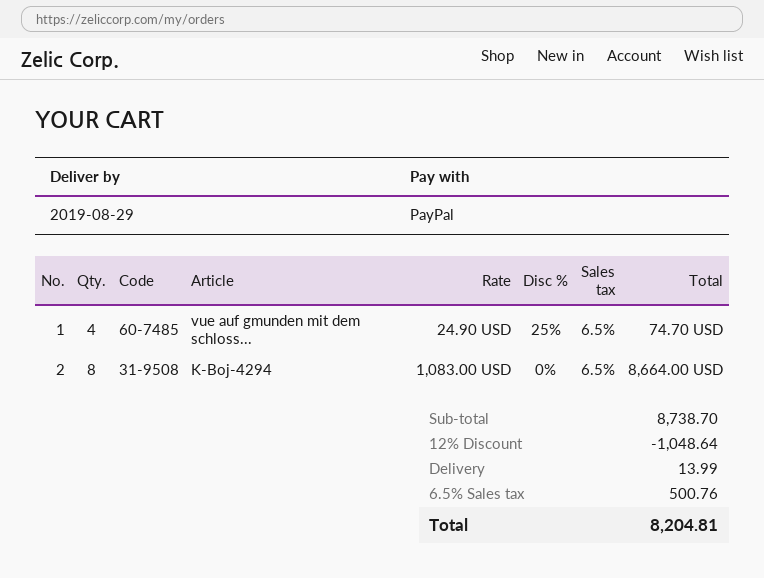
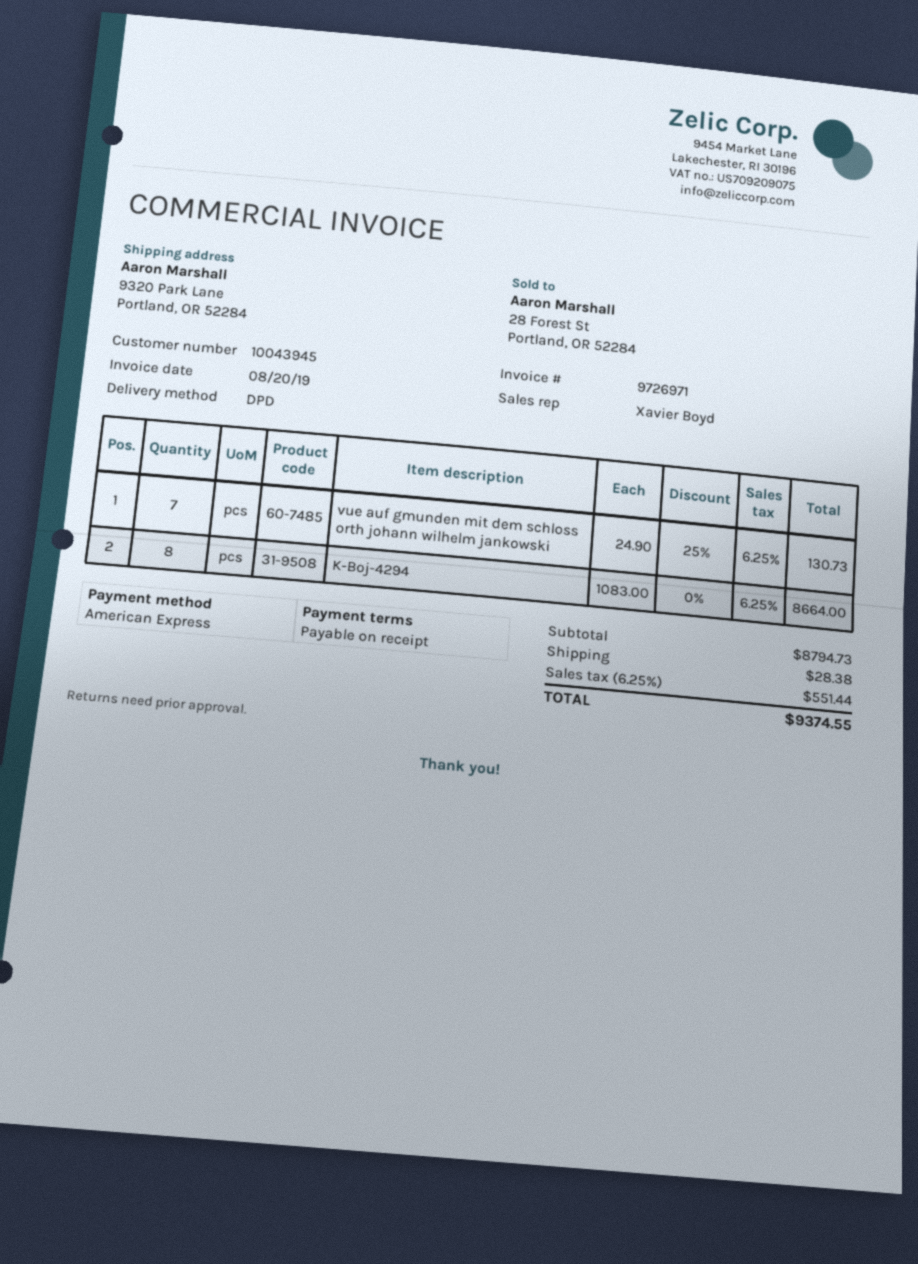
payment method: PayPal -> American Express
vue auf gmunden mit dem schloss...: 4 x 24.90 - 25% = 74.70 -> 7 x 24.90 - 25% = 130.73
subtotal: 8738.70 -> 8794.73
discount: 12% = 1048.64 -> none
shipping: 13.99 -> 28.38
tax: 6.5% = 500.76 -> 6.25% = 551.44
total: 8204.81 -> 9374.55

